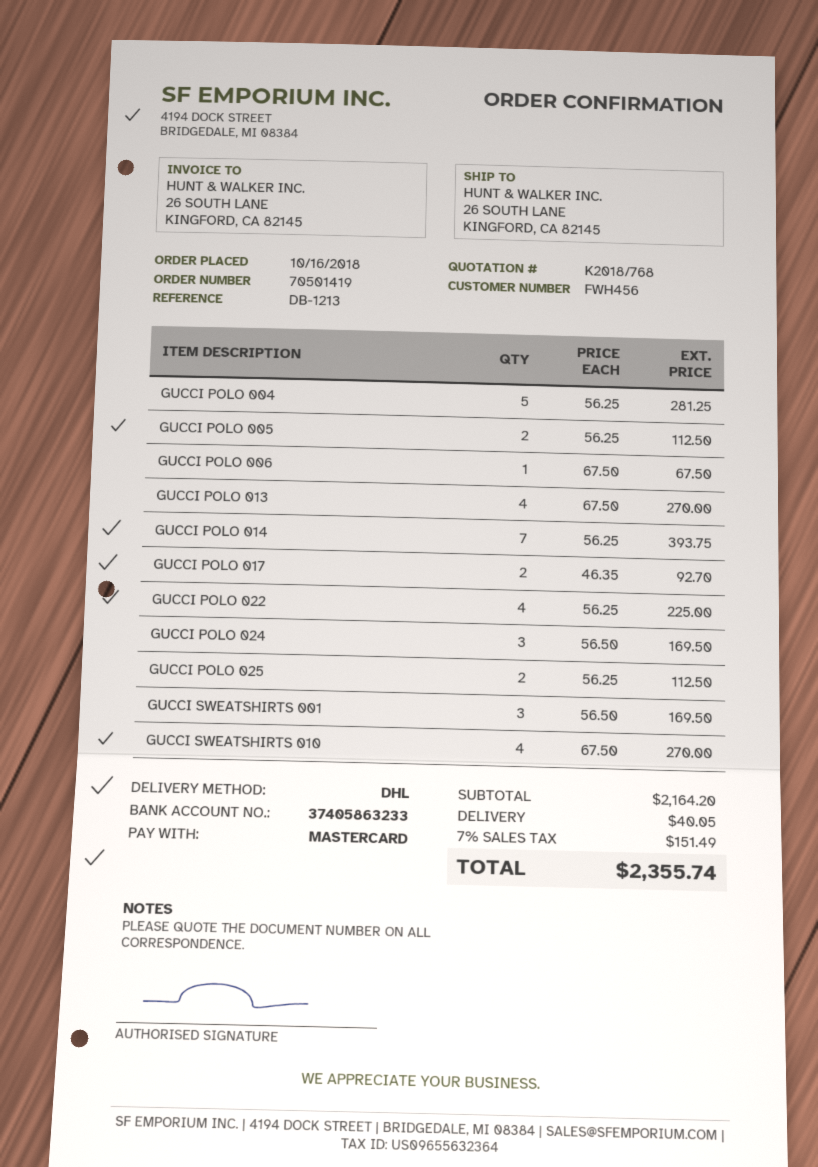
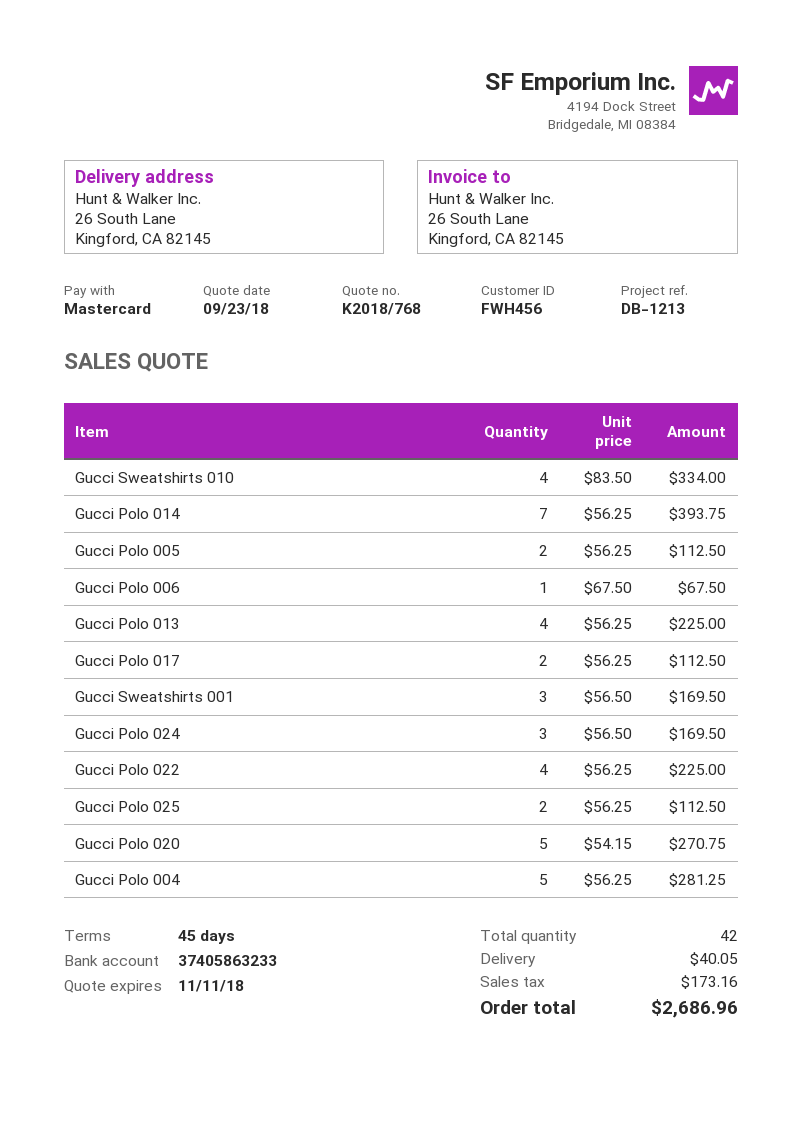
GUCCI POLO 013: 4 x 67.50 = 270.00 -> 4 x 56.25 = 225.00
GUCCI POLO 017: 2 x 46.35 = 92.70 -> 2 x 56.25 = 112.50
GUCCI SWEATSHIRTS 010: 4 x 67.50 = 270.00 -> 4 x 83.50 = 334.00
Gucci Polo 020: none -> 5 x 54.15 = 270.75
tax: 151.49 -> 173.16
total: 2355.74 -> 2686.96

